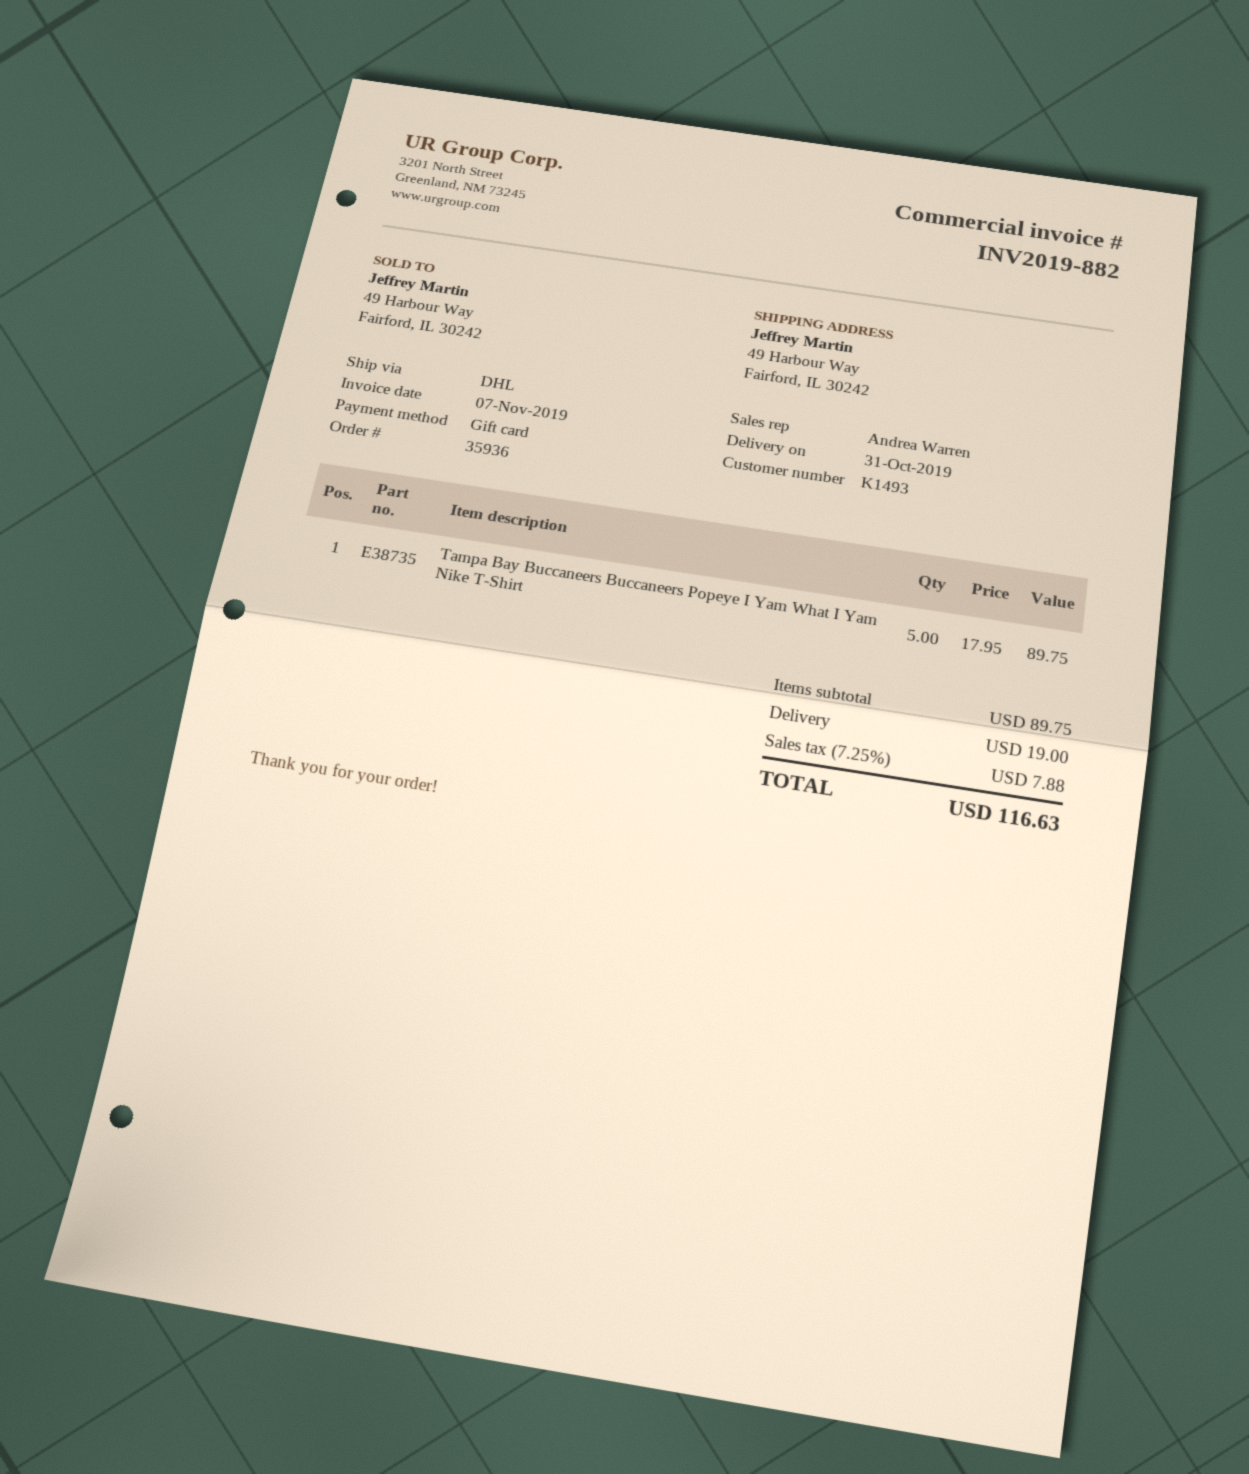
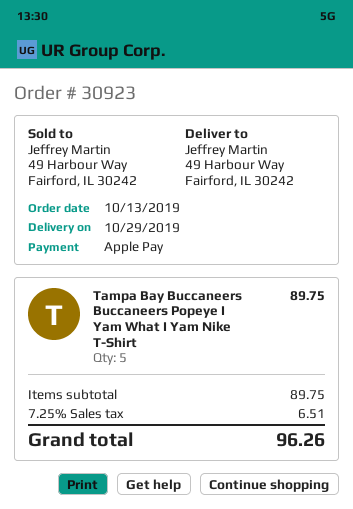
order number: 35936 -> 30923
delivery date: 2019-10-31 -> 2019-10-29
payment method: gift card -> Apple Pay
shipping: 19.00 -> none
tax: 7.25% = 7.88 -> 7.25% = 6.51
total: 116.63 -> 96.26

